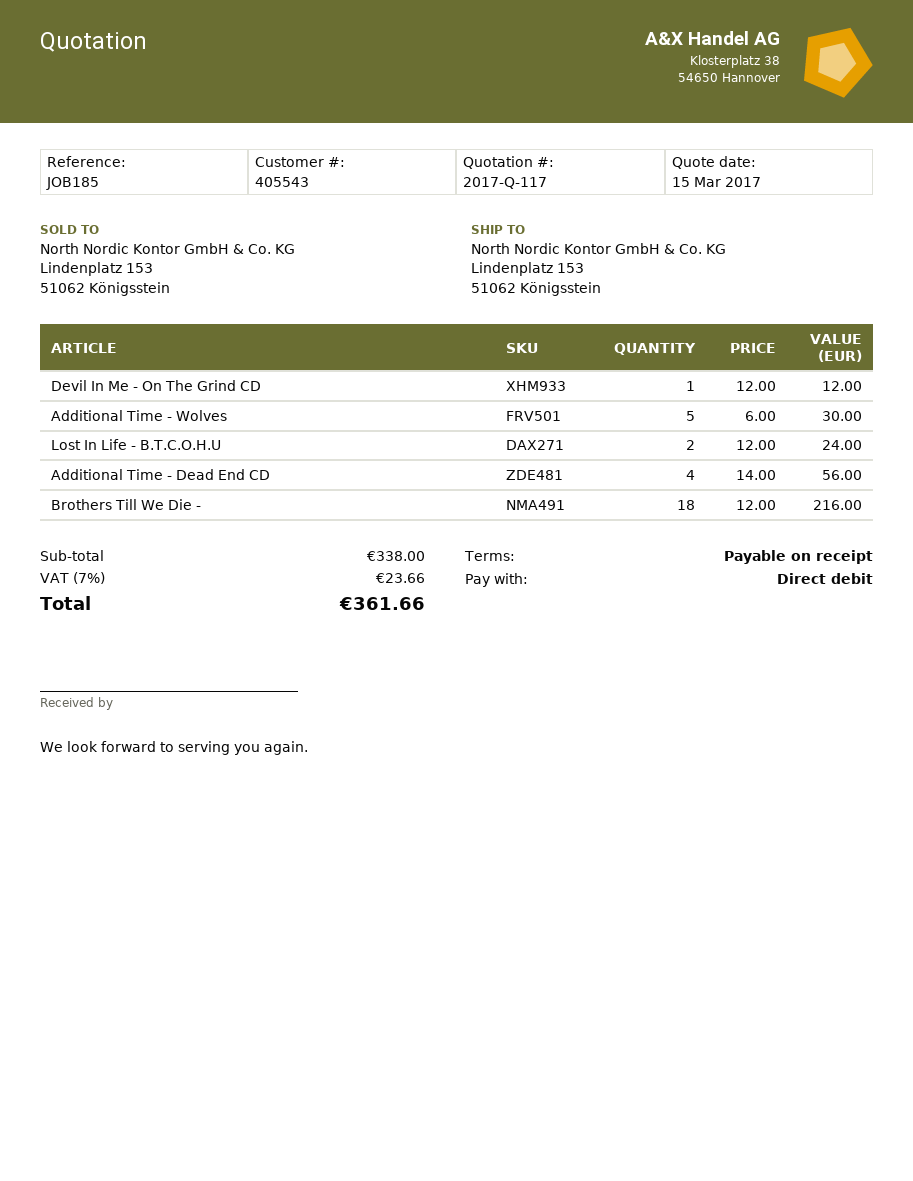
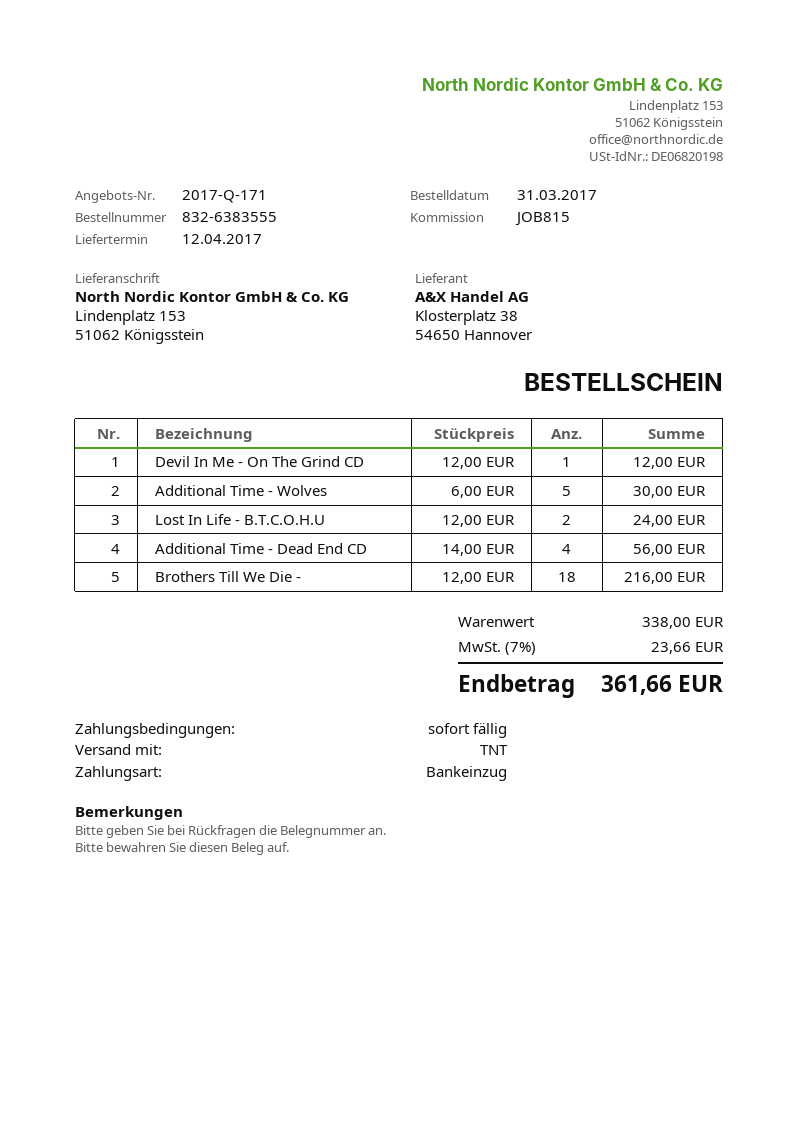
quote number: 2017-Q-117 -> 2017-Q-171
reference: JOB185 -> JOB815

